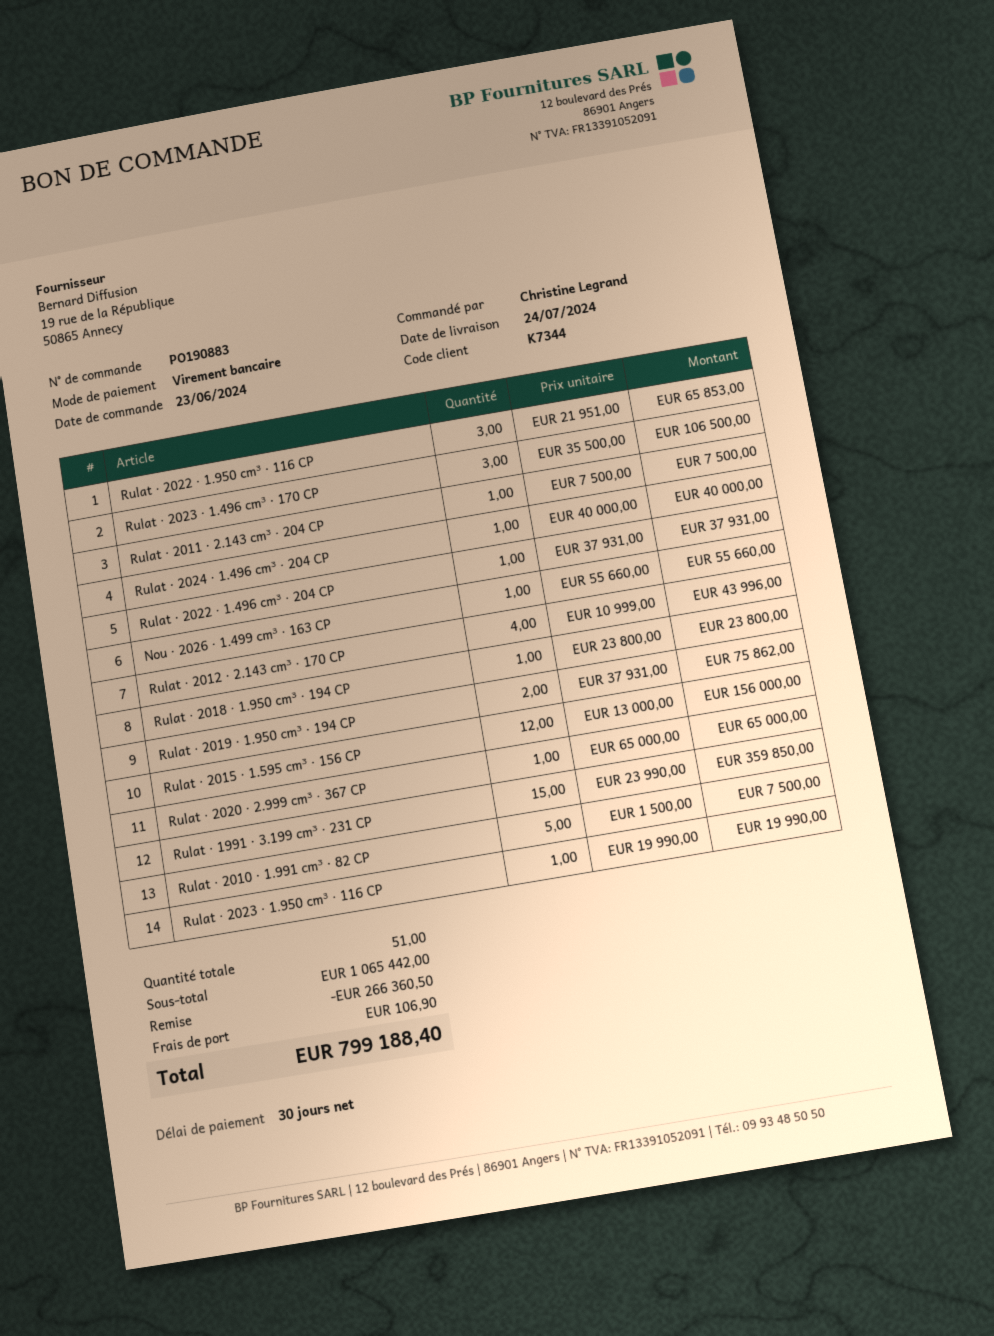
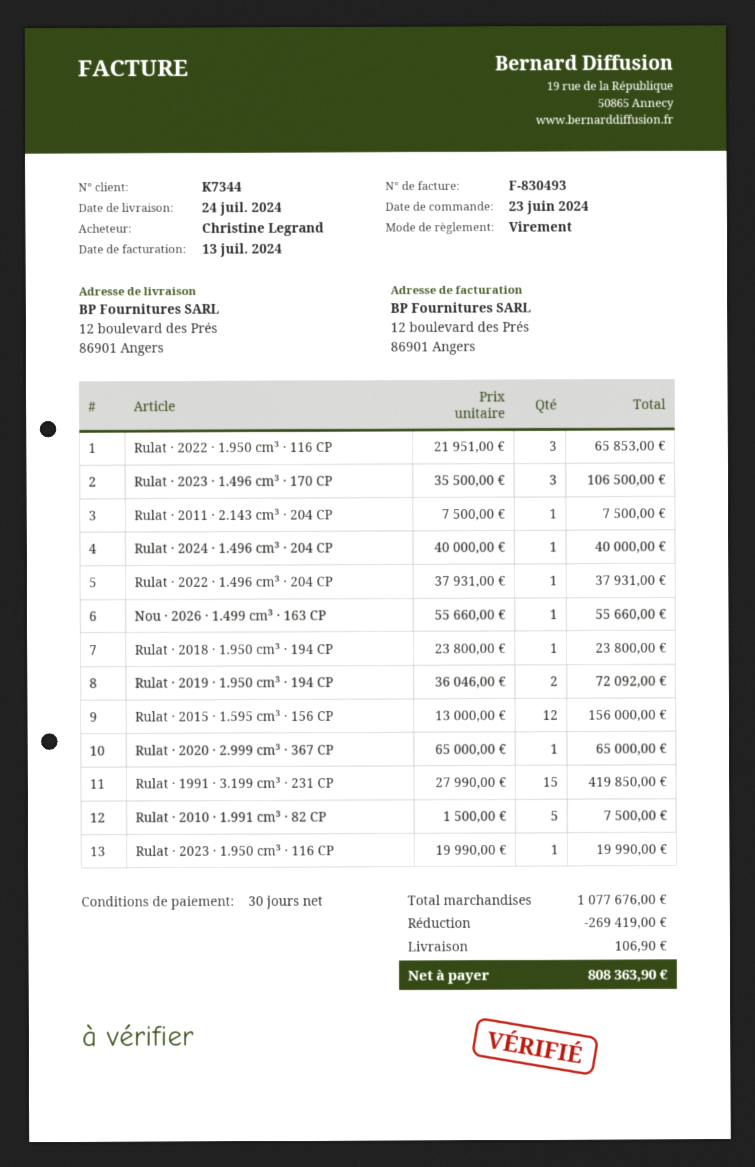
Rulat · 2012 · 2.143 cm³ · 170 CP: 4 x 10999.00 = 43996.00 -> none
Rulat · 2019 · 1.950 cm³ · 194 CP: 2 x 37931.00 = 75862.00 -> 2 x 36046.00 = 72092.00
Rulat · 1991 · 3.199 cm³ · 231 CP: 15 x 23990.00 = 359850.00 -> 15 x 27990.00 = 419850.00
subtotal: 1065442.00 -> 1077676.00
discount: 266360.50 -> 269419.00
total: 799188.40 -> 808363.90

